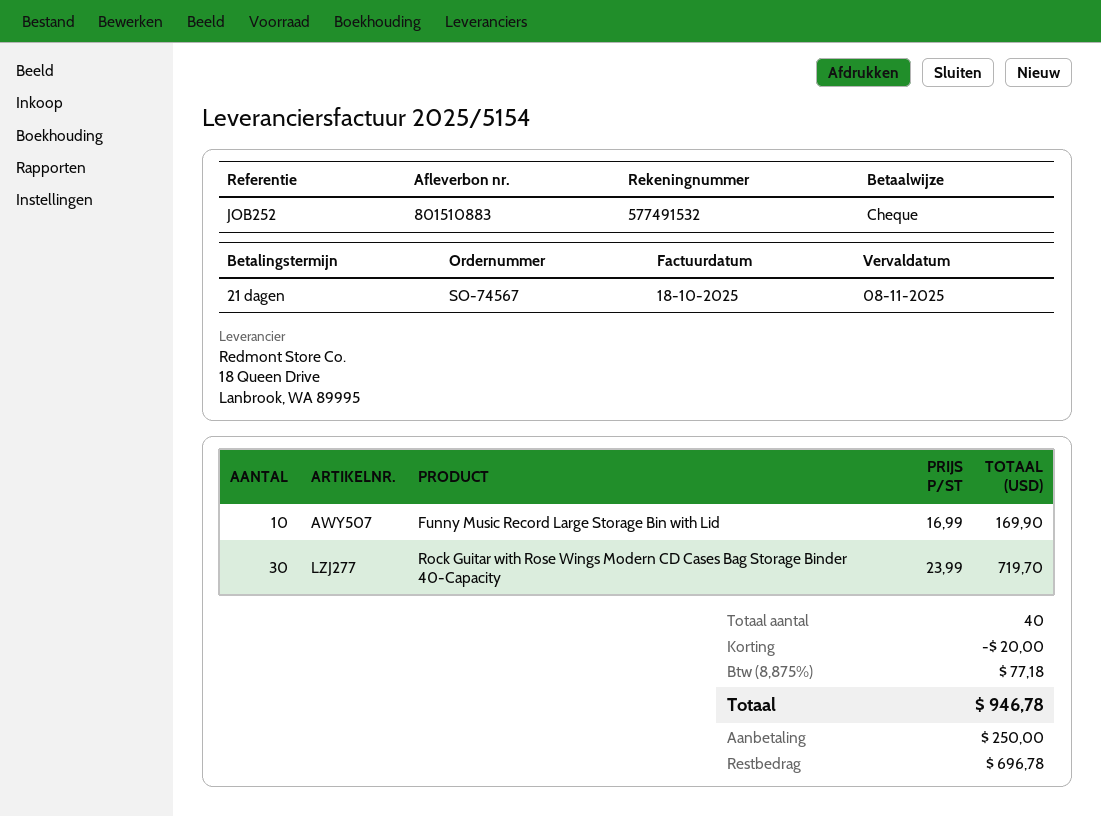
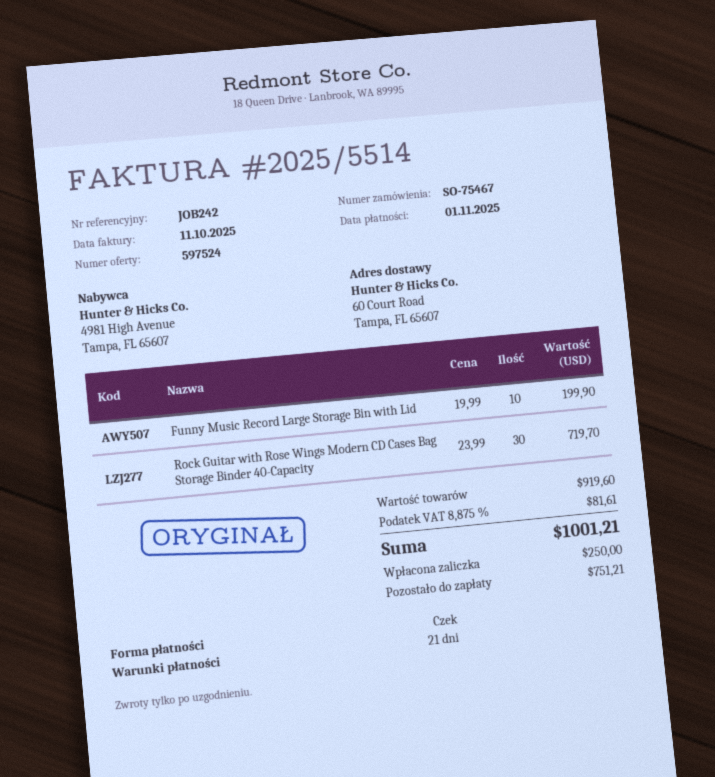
order number: SO-74567 -> SO-75467
invoice number: 2025/5154 -> 2025/5514
invoice date: 2025-10-18 -> 2025-10-11
due date: 2025-11-08 -> 2025-11-01
reference: JOB252 -> JOB242
Funny Music Record Large Storage Bin with Lid: 10 x 16.99 = 169.90 -> 10 x 19.99 = 199.90
discount: 20.00 -> none
tax: 8.875% = 77.18 -> 8.875% = 81.61
total: 946.78 -> 1001.21
balance: 696.78 -> 751.21

